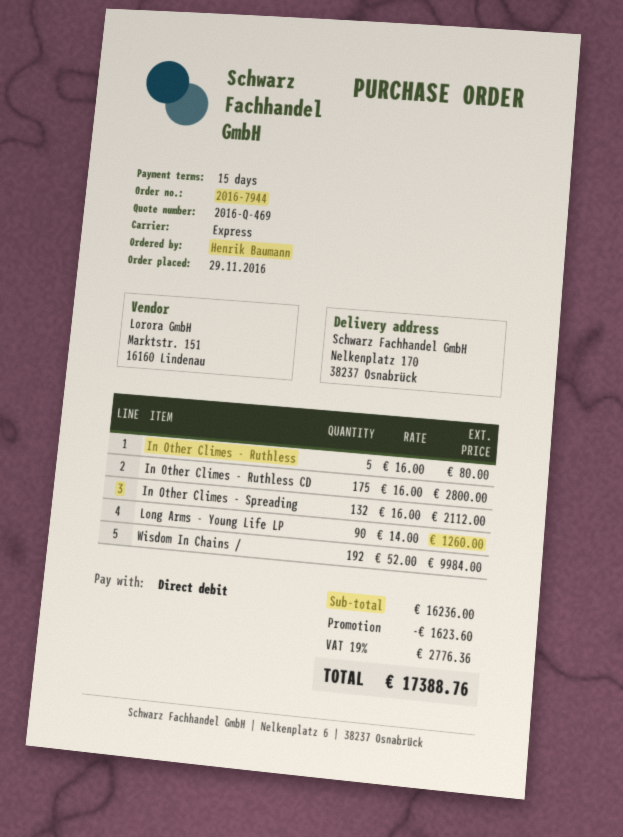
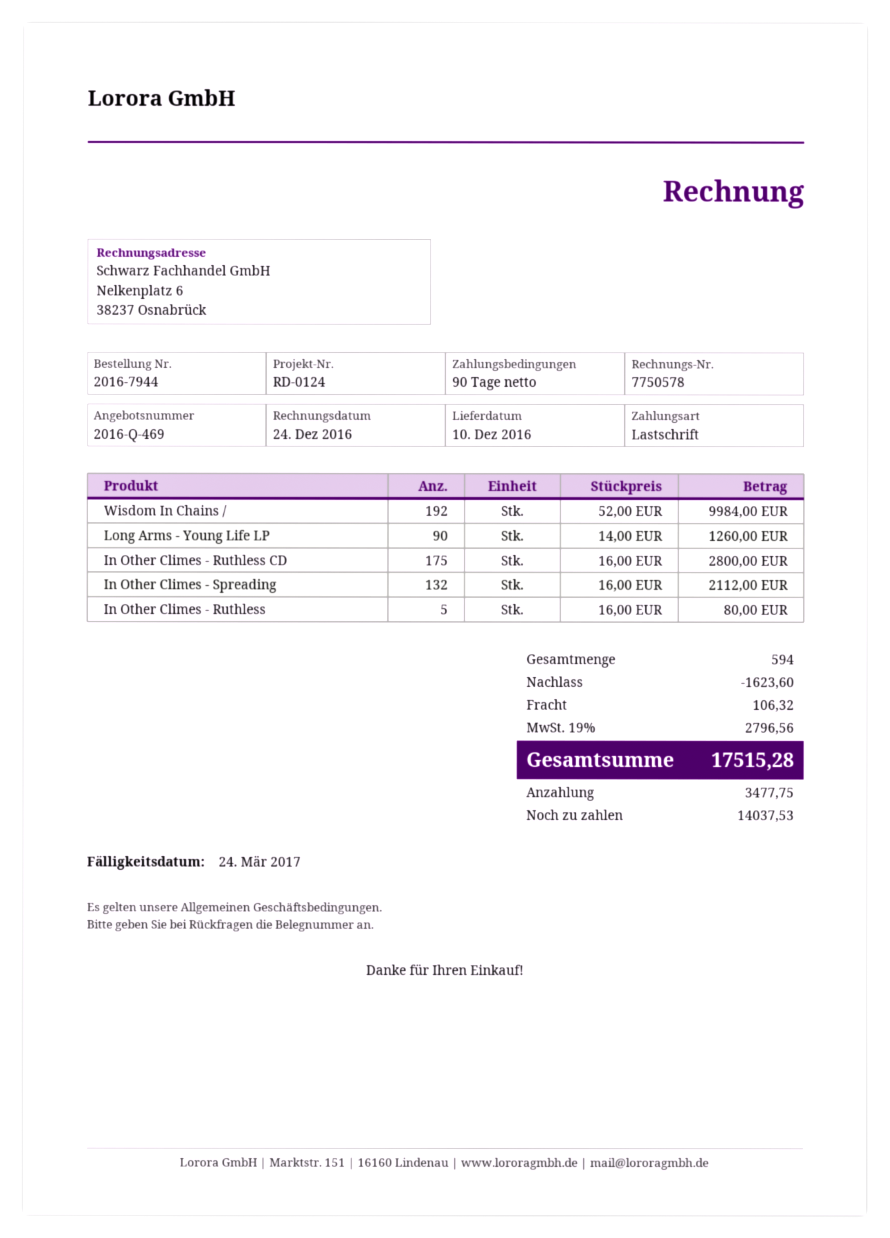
payment terms: 15 days -> 90 days
shipping: none -> 106.32
tax: 19% = 2776.36 -> 19% = 2796.56
total: 17388.76 -> 17515.28

